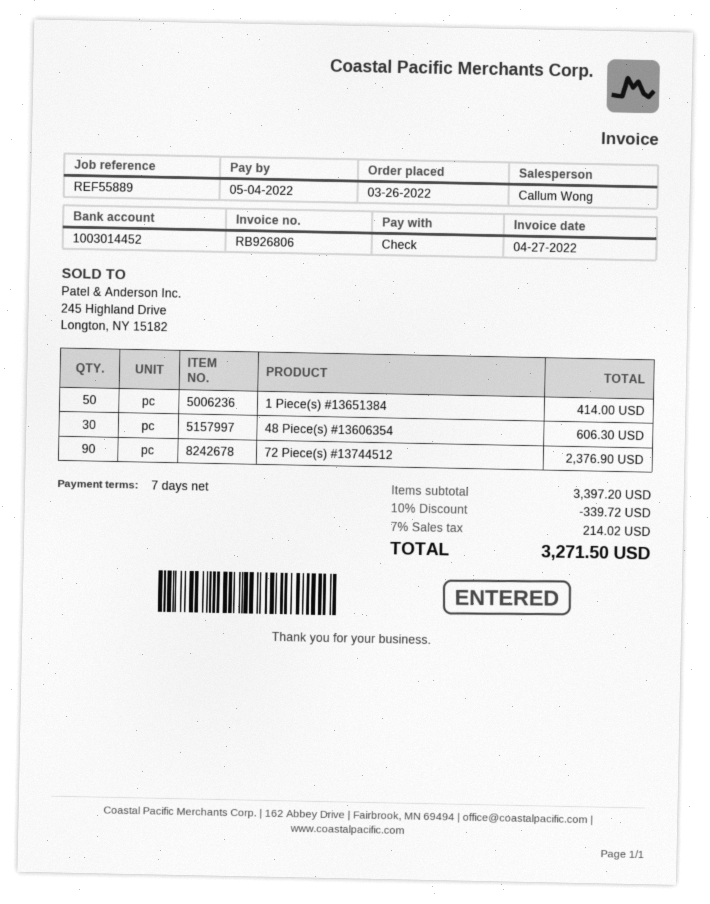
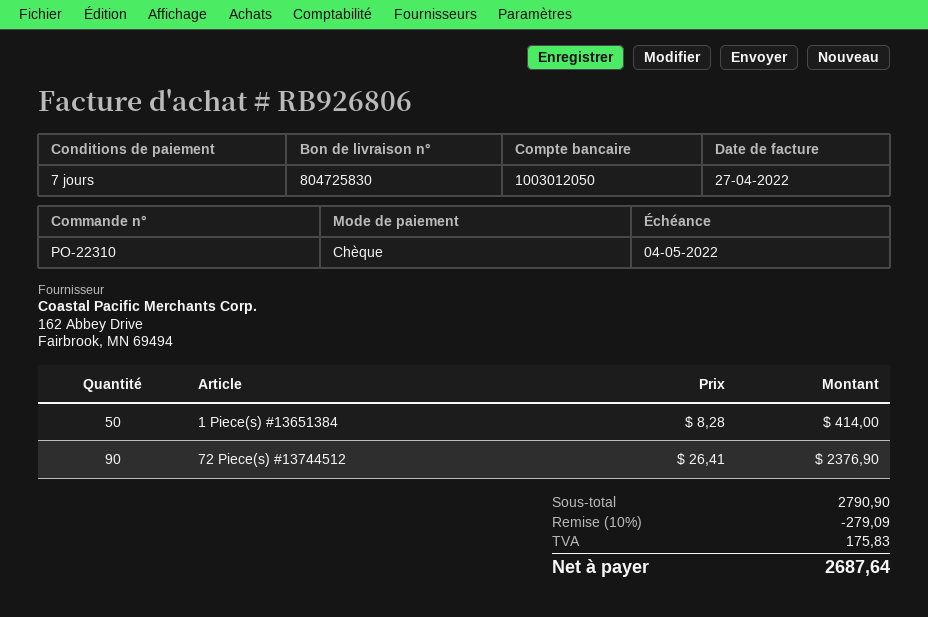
bank account: 1003014452 -> 1003012050
48 Piece(s) #13606354: 30 for 606.30 -> none
subtotal: 3397.20 -> 2790.90
discount: 10% = 339.72 -> 10% = 279.09
tax: 214.02 -> 175.83
total: 3271.50 -> 2687.64

